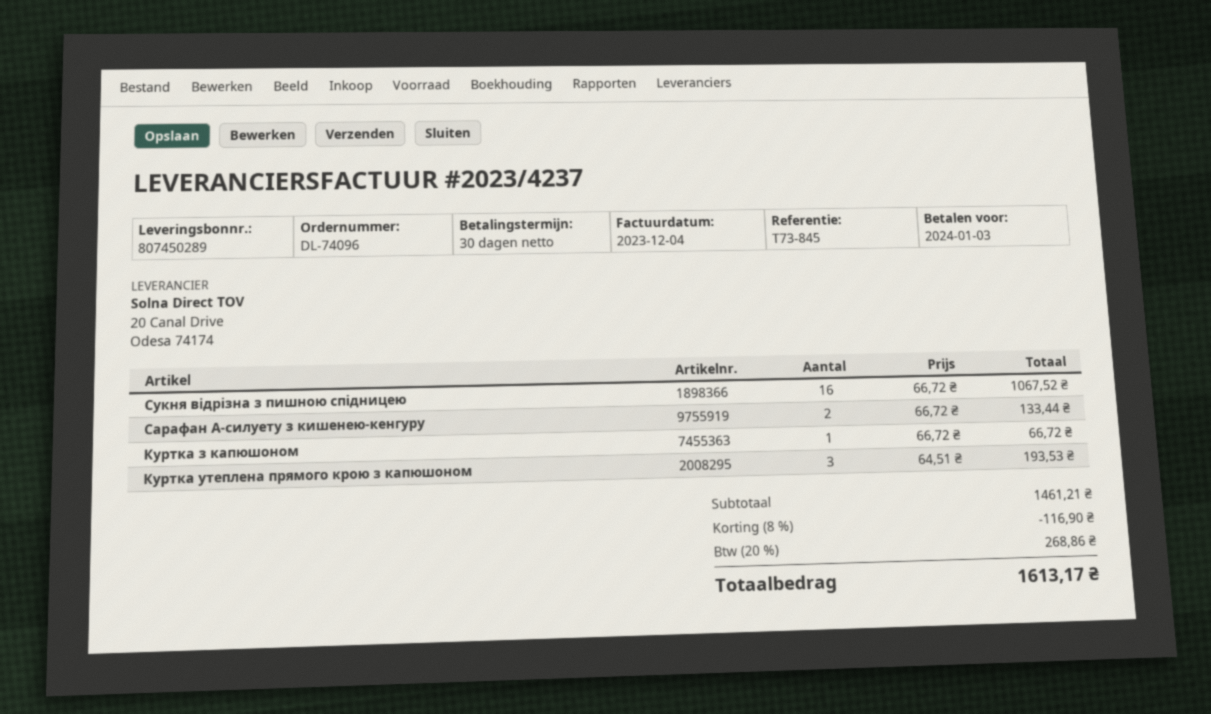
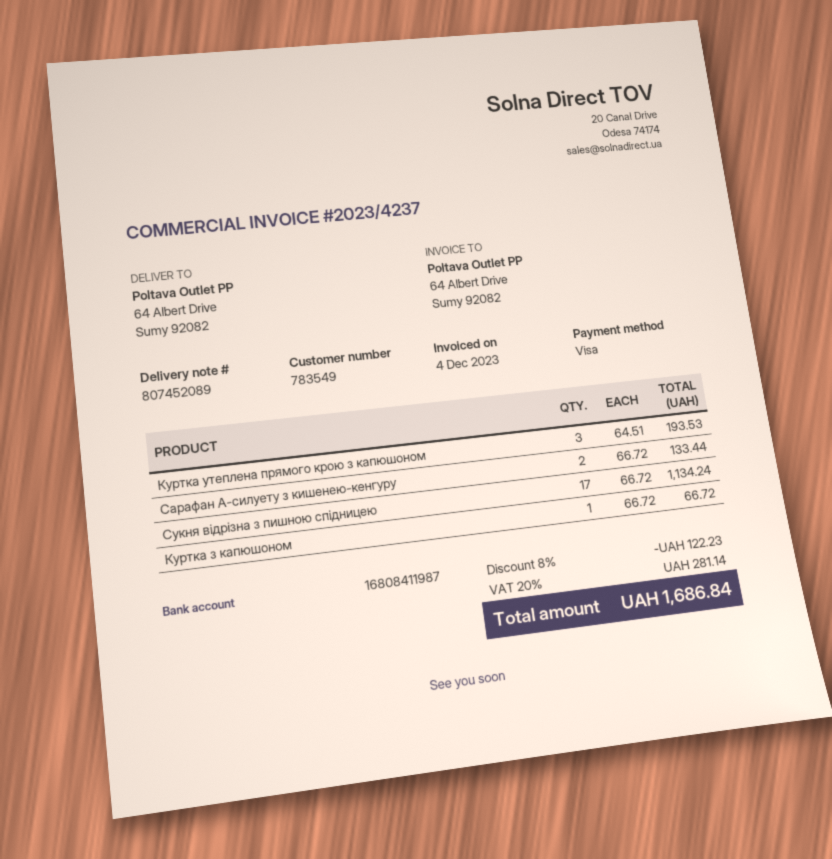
delivery note number: 807450289 -> 807452089
Сукня відрізна з пишною спідницею: 16 x 66.72 = 1067.52 -> 17 x 66.72 = 1134.24
discount: 8% = 116.90 -> 8% = 122.23
tax: 20% = 268.86 -> 20% = 281.14
total: 1613.17 -> 1686.84

